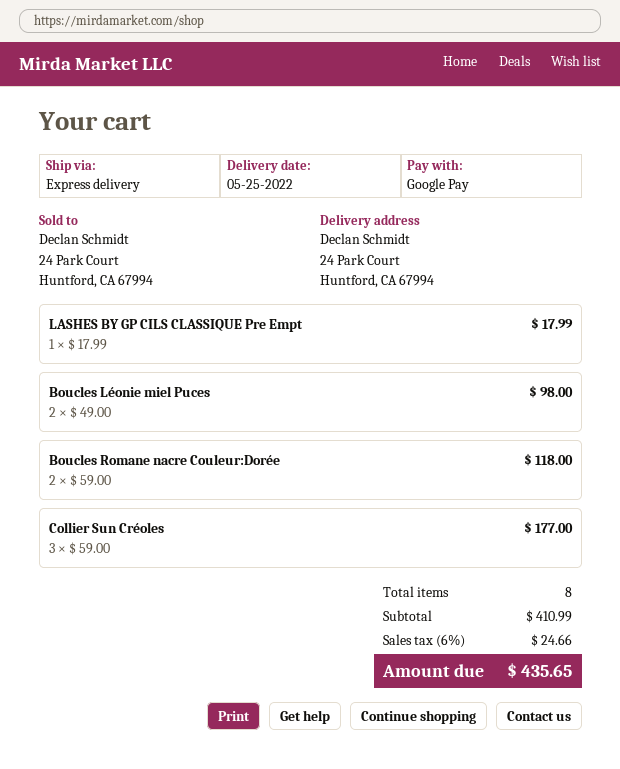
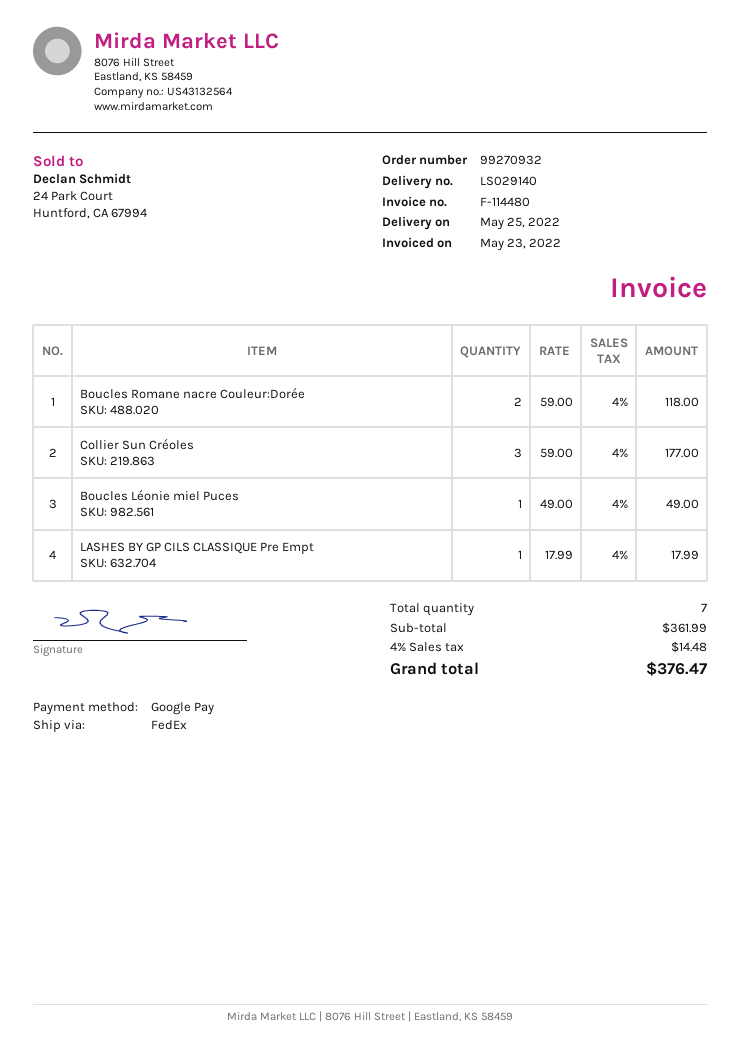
shipping method: express -> FedEx
Boucles Léonie miel Puces: 2 x 49.00 = 98.00 -> 1 x 49.00 = 49.00
total quantity: 8 -> 7
subtotal: 410.99 -> 361.99
tax: 6% = 24.66 -> 4% = 14.48
total: 435.65 -> 376.47

